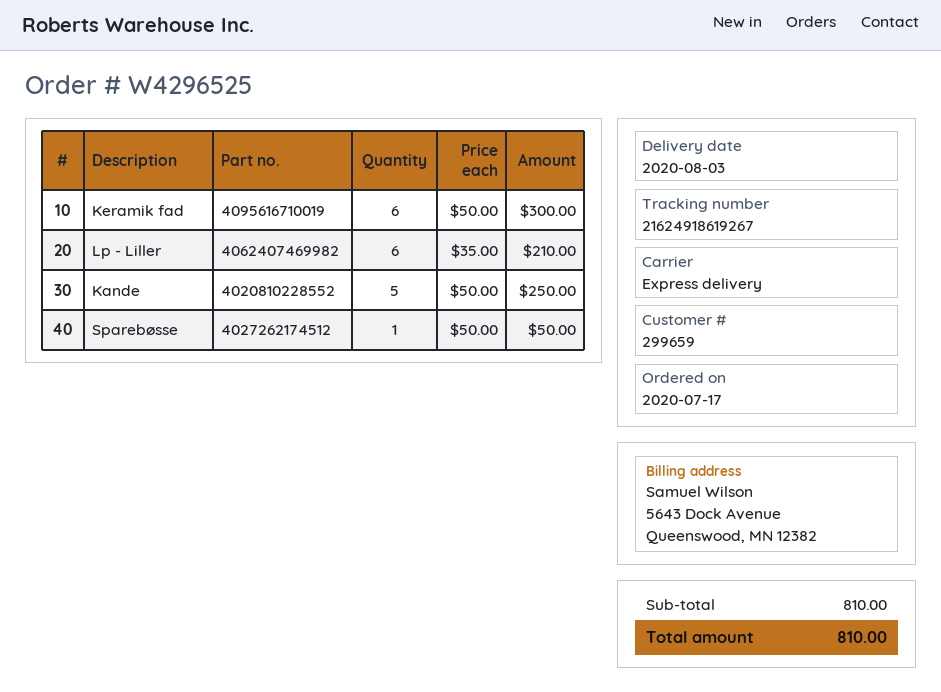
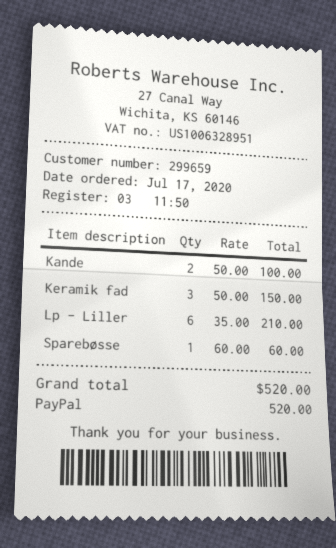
Keramik fad: 6 x 50.00 = 300.00 -> 3 x 50.00 = 150.00
Kande: 5 x 50.00 = 250.00 -> 2 x 50.00 = 100.00
Sparebøsse: 1 x 50.00 = 50.00 -> 1 x 60.00 = 60.00
total: 810.00 -> 520.00

